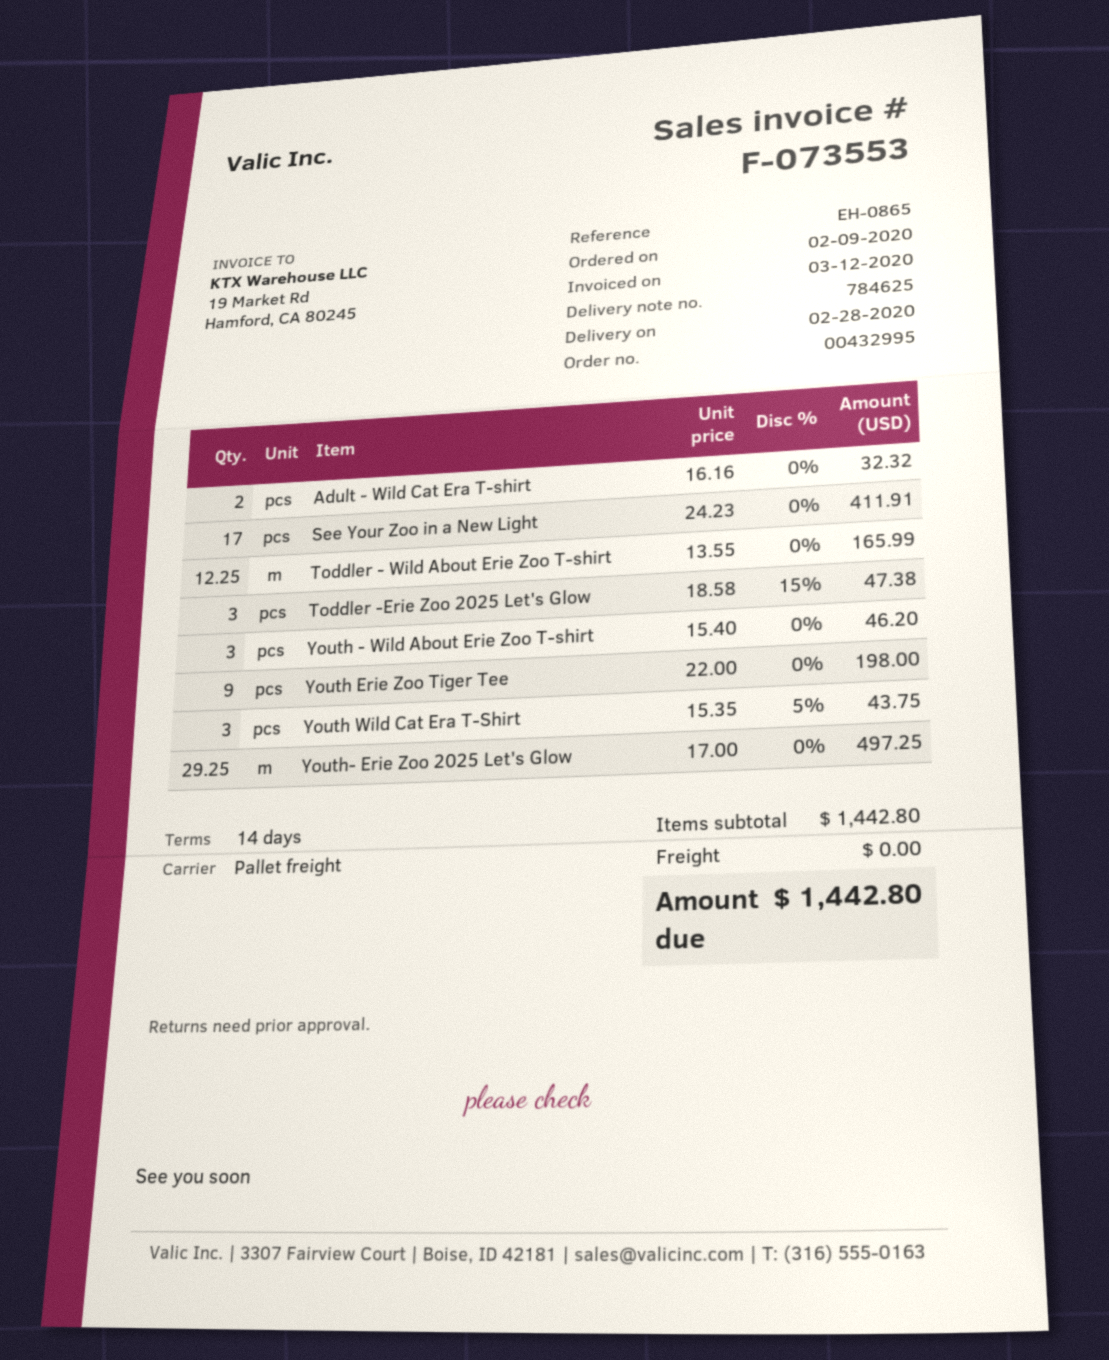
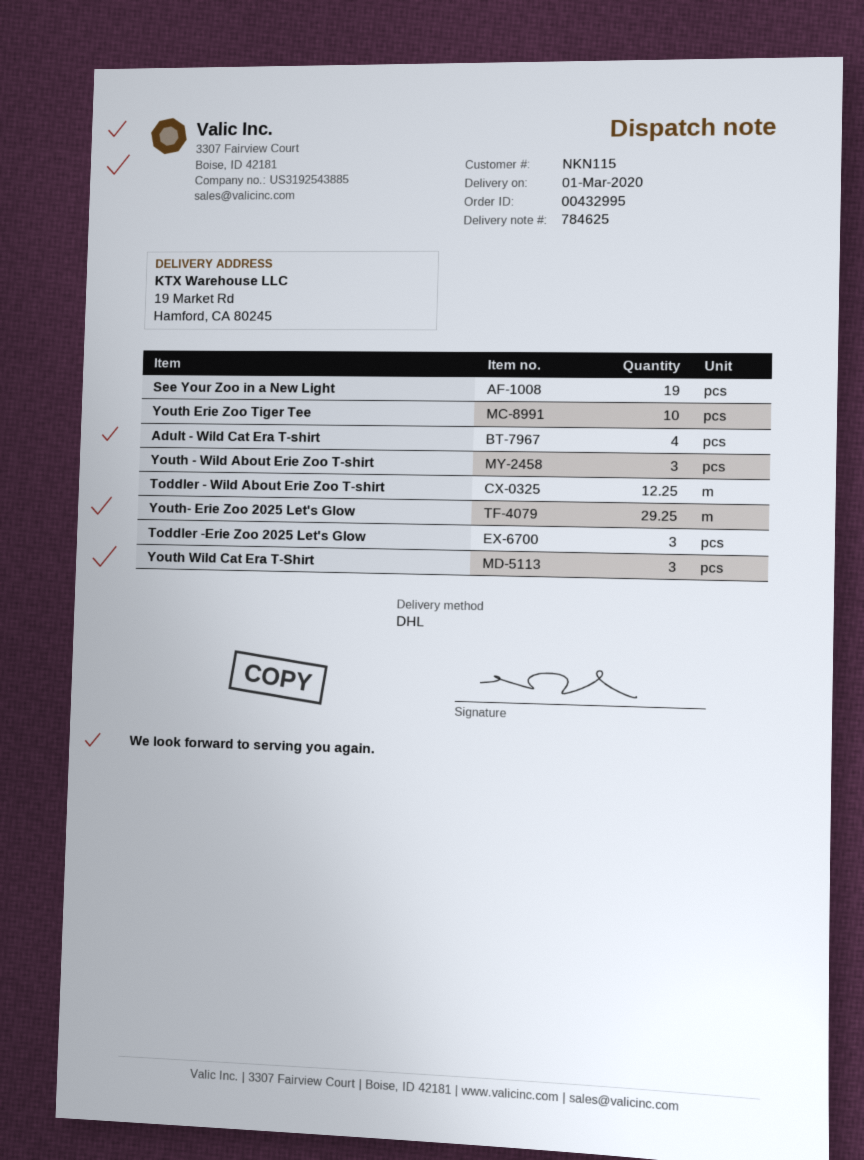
delivery date: 2020-02-28 -> 2020-03-01
shipping method: pallet freight -> DHL
Adult - Wild Cat Era T-shirt: 2 -> 4
See Your Zoo in a New Light: 17 -> 19
Youth Erie Zoo Tiger Tee: 9 -> 10

